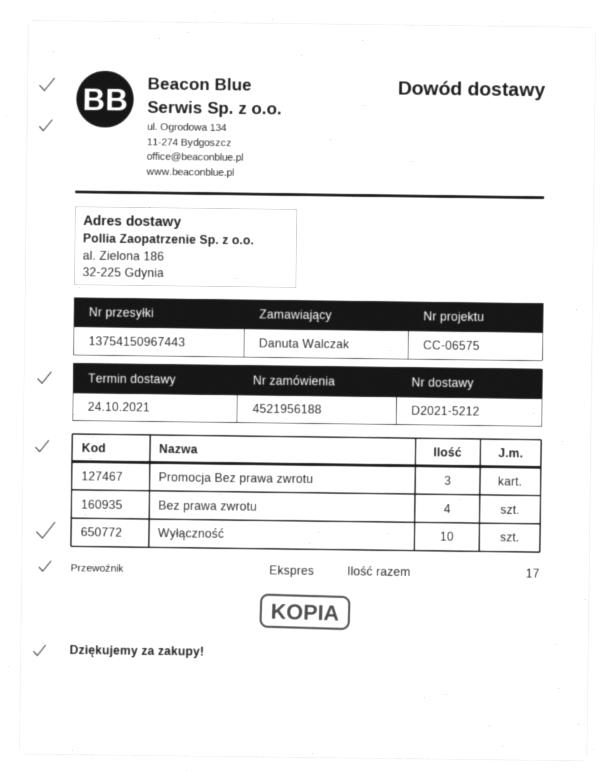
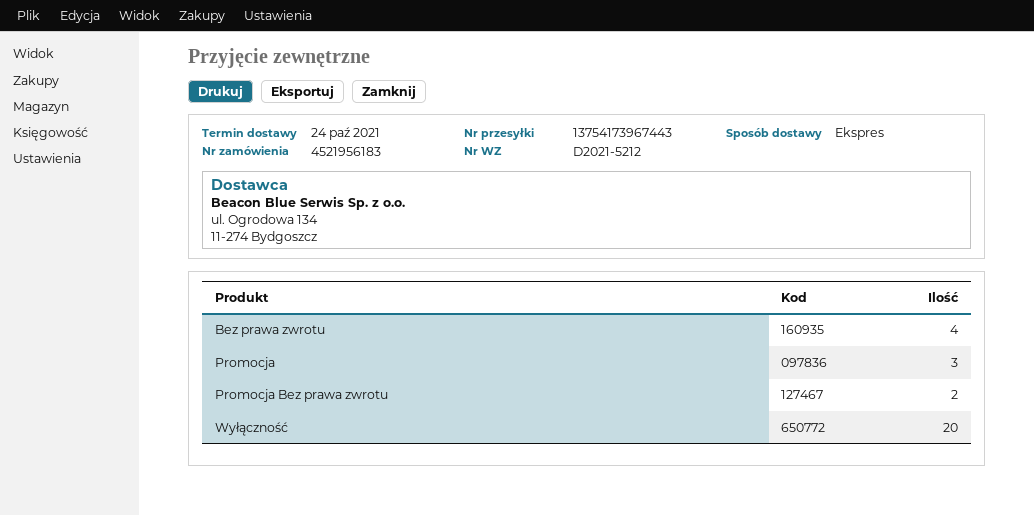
order number: 4521956188 -> 4521956183
tracking number: 13754150967443 -> 13754173967443
Promocja Bez prawa zwrotu: 3 -> 2
Wyłączność: 10 -> 20
Promocja: none -> 3

